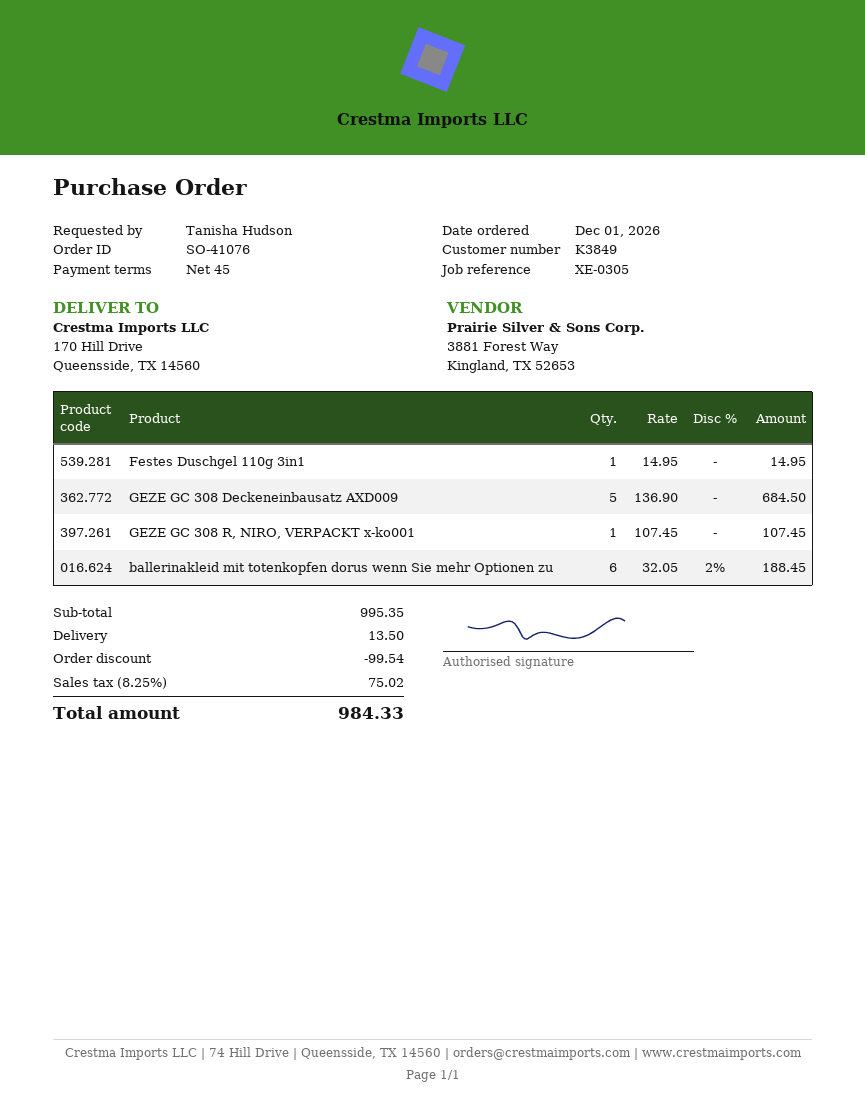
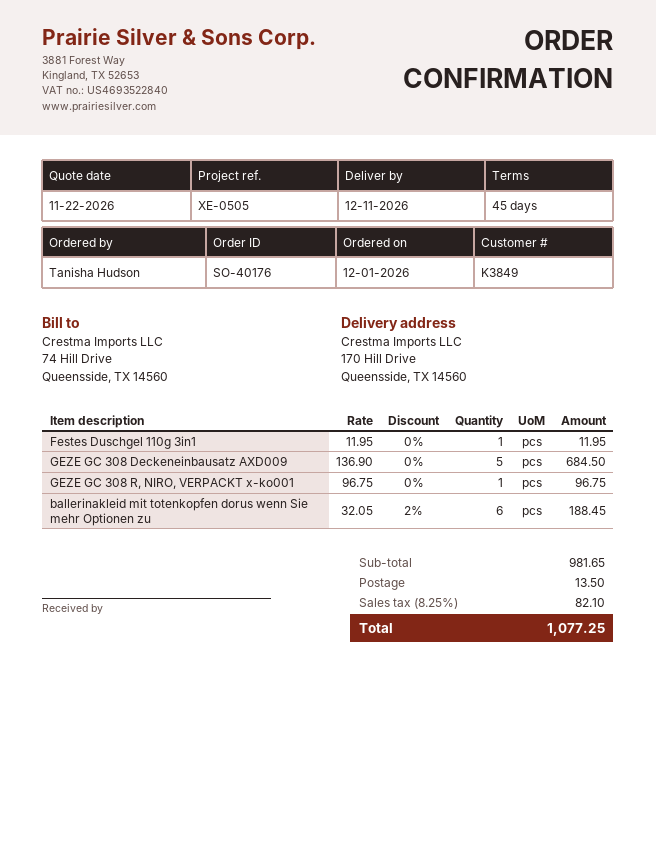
order number: SO-41076 -> SO-40176
reference: XE-0305 -> XE-0505
Festes Duschgel 110g 3in1: 1 x 14.95 = 14.95 -> 1 x 11.95 = 11.95
GEZE GC 308 R, NIRO, VERPACKT x-ko001: 1 x 107.45 = 107.45 -> 1 x 96.75 = 96.75
subtotal: 995.35 -> 981.65
discount: 99.54 -> none
tax: 8.25% = 75.02 -> 8.25% = 82.10
total: 984.33 -> 1077.25

